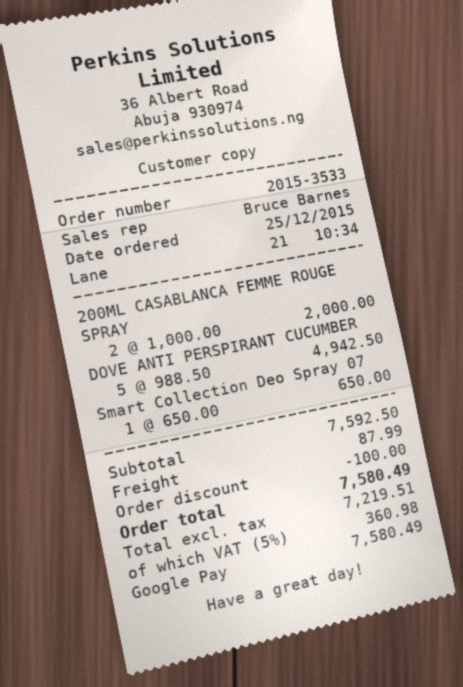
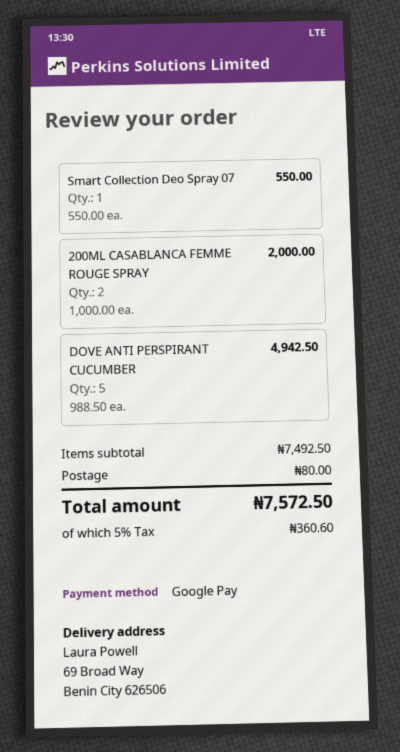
Smart Collection Deo Spray 07: 1 x 650.00 = 650.00 -> 1 x 550.00 = 550.00
subtotal: 7592.50 -> 7492.50
discount: 100.00 -> none
shipping: 87.99 -> 80.00
tax: 5% = 360.98 -> 5% = 360.60
total: 7580.49 -> 7572.50

